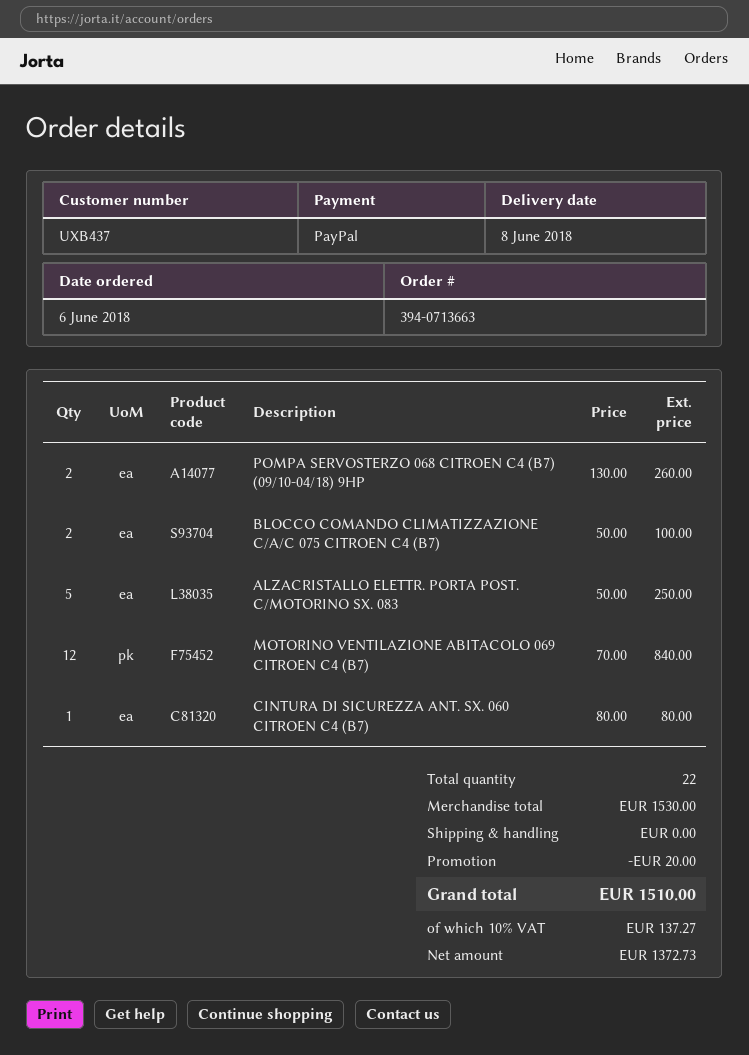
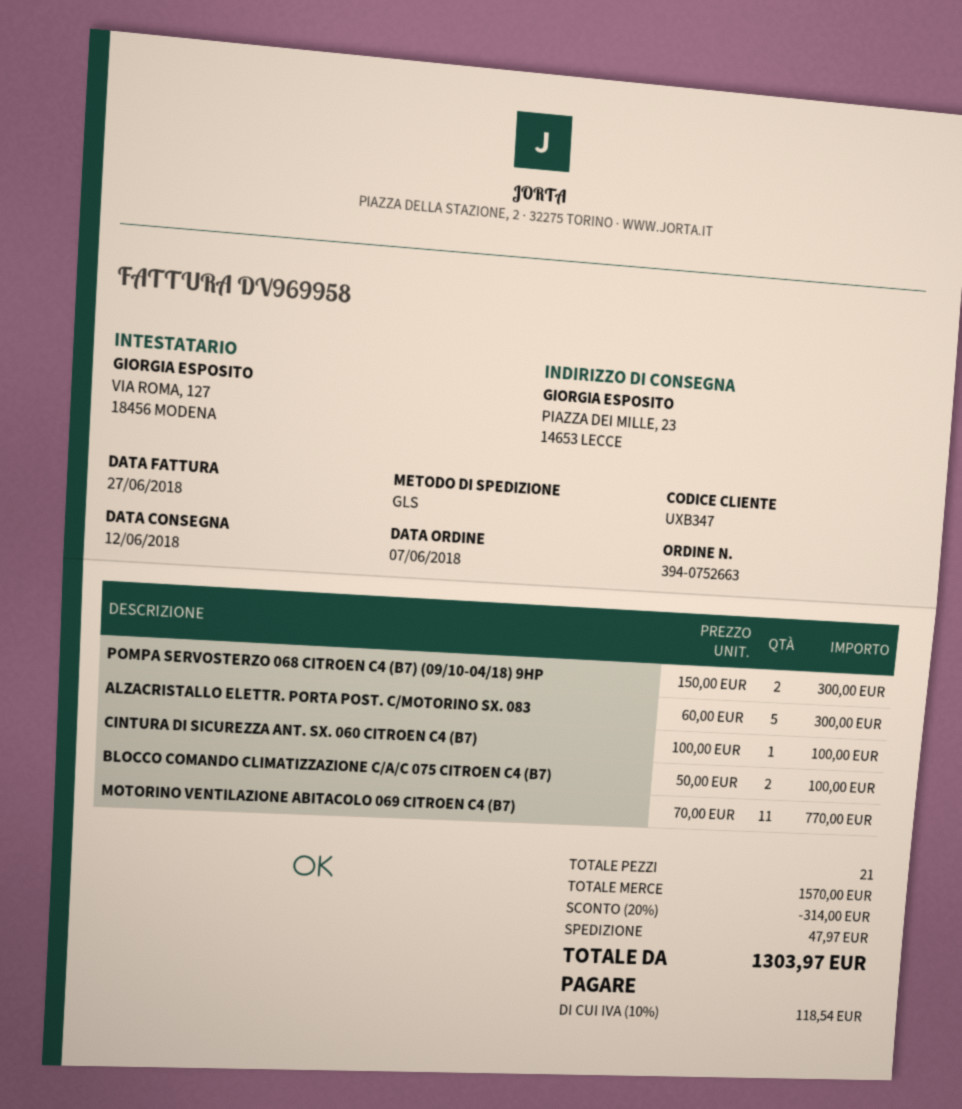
order number: 394-0713663 -> 394-0752663
order date: 2018-06-06 -> 2018-06-07
delivery date: 2018-06-08 -> 2018-06-12
customer number: UXB437 -> UXB347
POMPA SERVOSTERZO 068 CITROEN C4 (B7) (09/10-04/18) 9HP: 2 x 130.00 = 260.00 -> 2 x 150.00 = 300.00
ALZACRISTALLO ELETTR. PORTA POST. C/MOTORINO SX. 083: 5 x 50.00 = 250.00 -> 5 x 60.00 = 300.00
MOTORINO VENTILAZIONE ABITACOLO 069 CITROEN C4 (B7): 12 x 70.00 = 840.00 -> 11 x 70.00 = 770.00
CINTURA DI SICUREZZA ANT. SX. 060 CITROEN C4 (B7): 1 x 80.00 = 80.00 -> 1 x 100.00 = 100.00
total quantity: 22 -> 21
subtotal: 1530.00 -> 1570.00
discount: 20.00 -> 314.00
shipping: 0.00 -> 47.97
tax: 10% = 137.27 -> 10% = 118.54
total: 1510.00 -> 1303.97

